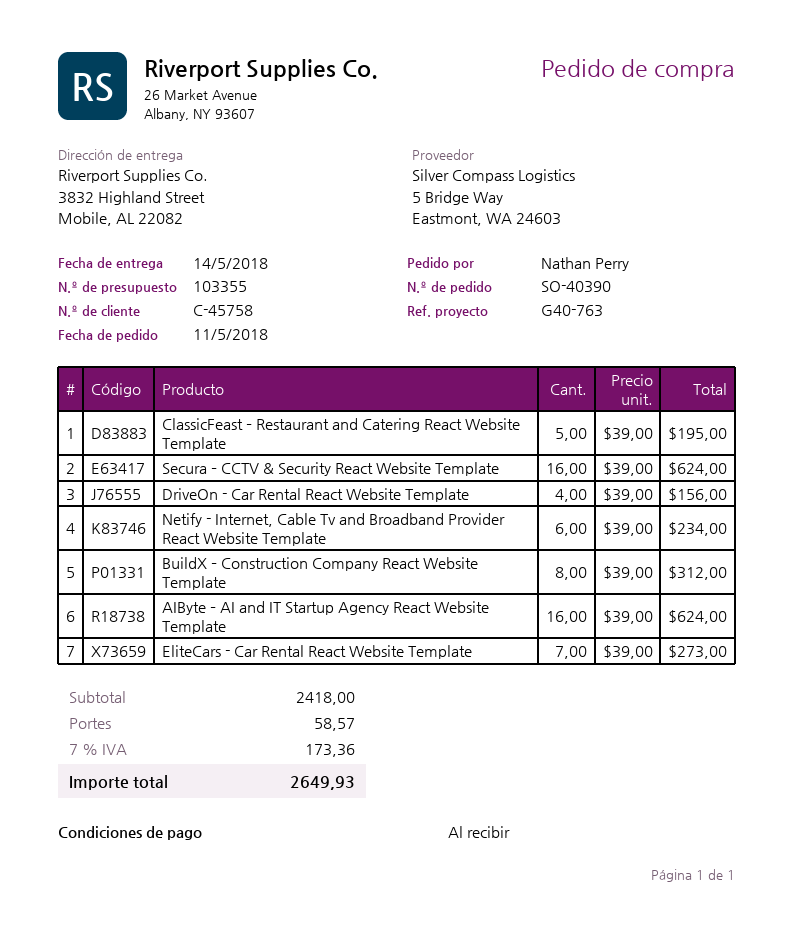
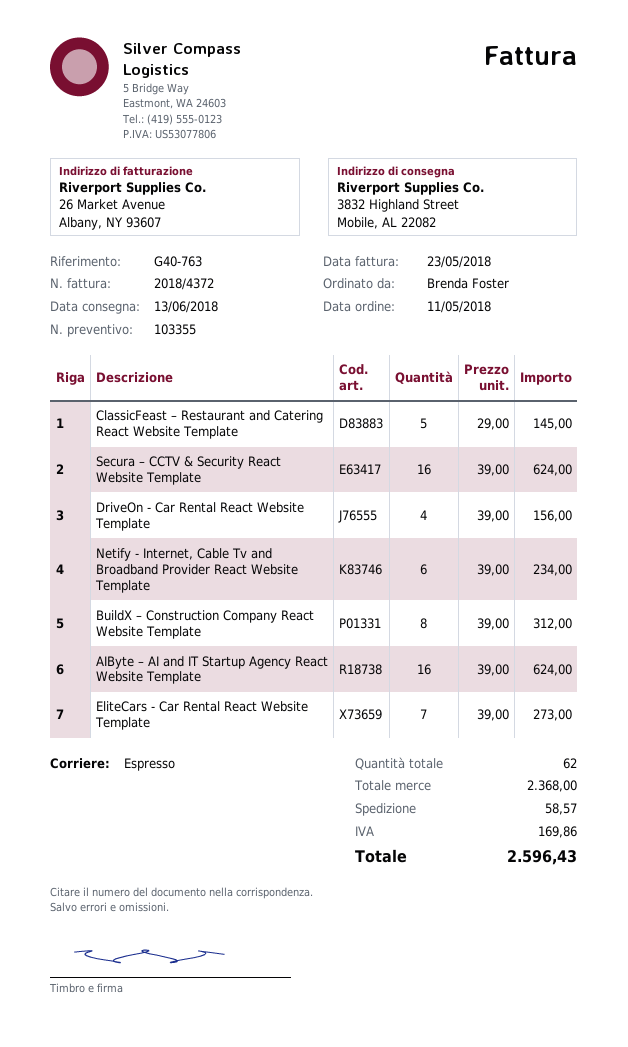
delivery date: 2018-05-14 -> 2018-06-13
ordered by: Nathan Perry -> Brenda Foster
ClassicFeast – Restaurant and Catering React Website Template: 5 x 39.00 = 195.00 -> 5 x 29.00 = 145.00
subtotal: 2418.00 -> 2368.00
tax: 173.36 -> 169.86
total: 2649.93 -> 2596.43

